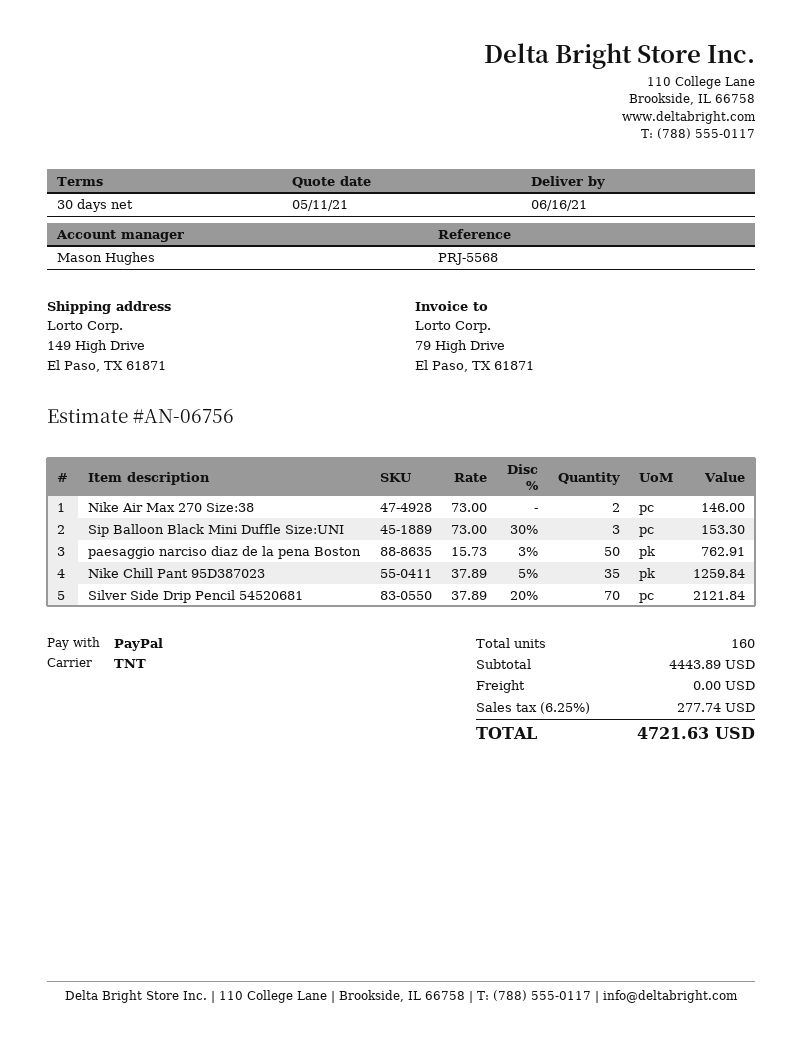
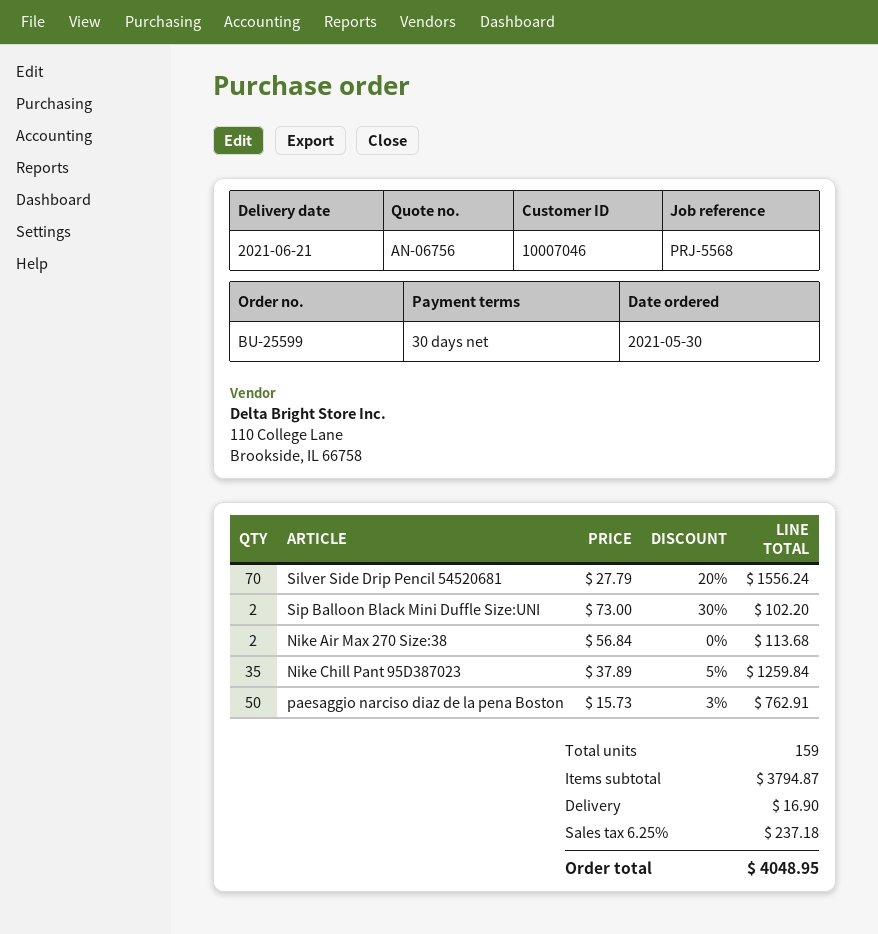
delivery date: 2021-06-16 -> 2021-06-21
Nike Air Max 270 Size:38: 2 x 73.00 = 146.00 -> 2 x 56.84 = 113.68
Sip Balloon Black Mini Duffle Size:UNI: 3 x 73.00 - 30% = 153.30 -> 2 x 73.00 - 30% = 102.20
Silver Side Drip Pencil 54520681: 70 x 37.89 - 20% = 2121.84 -> 70 x 27.79 - 20% = 1556.24
total quantity: 160 -> 159
subtotal: 4443.89 -> 3794.87
shipping: 0.00 -> 16.90
tax: 6.25% = 277.74 -> 6.25% = 237.18
total: 4721.63 -> 4048.95

